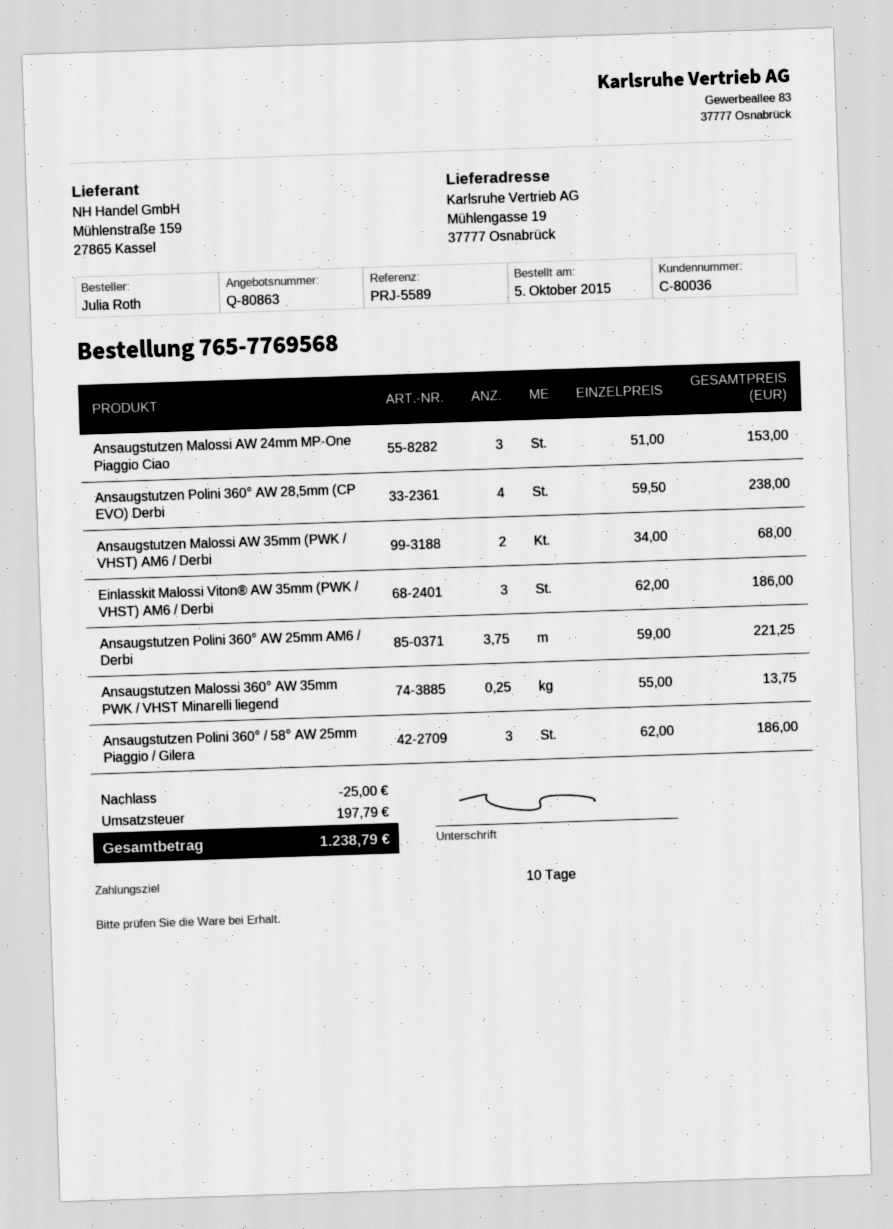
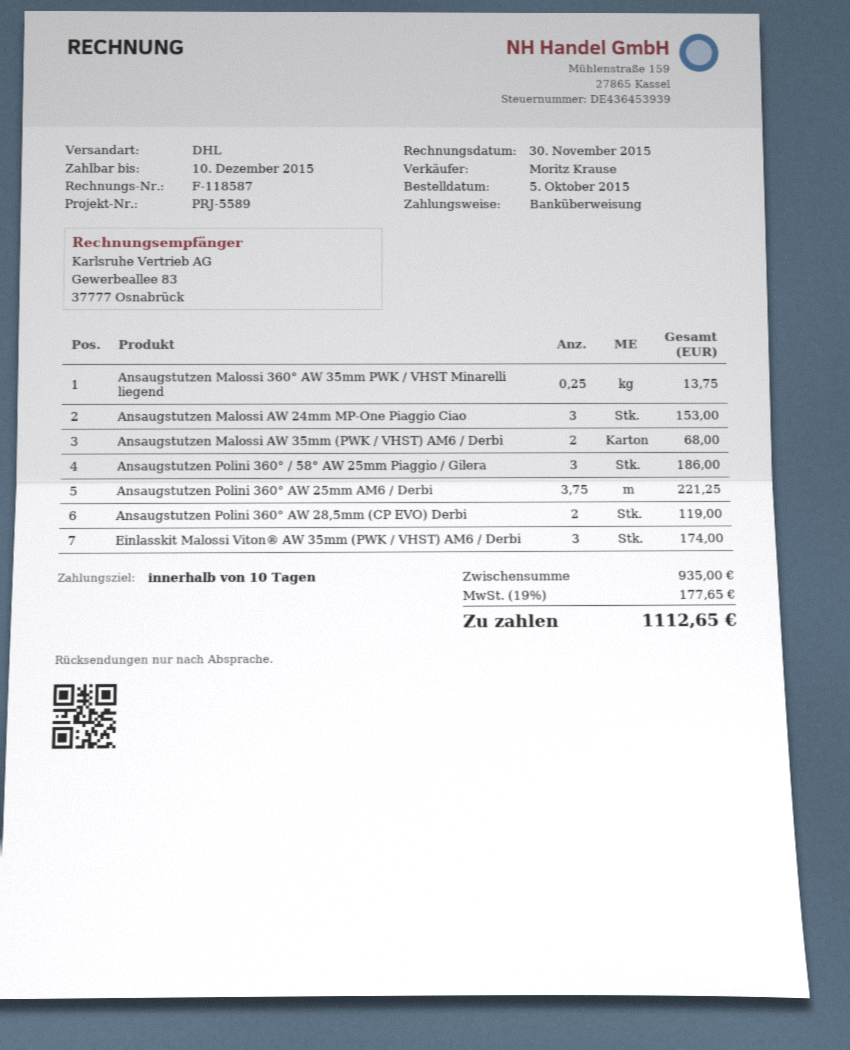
Ansaugstutzen Polini 360° AW 28,5mm (CP EVO) Derbi: 4 for 238.00 -> 2 for 119.00
Einlasskit Malossi Viton® AW 35mm (PWK / VHST) AM6 / Derbi: 3 for 186.00 -> 3 for 174.00
discount: 25.00 -> none
tax: 197.79 -> 177.65
total: 1238.79 -> 1112.65

